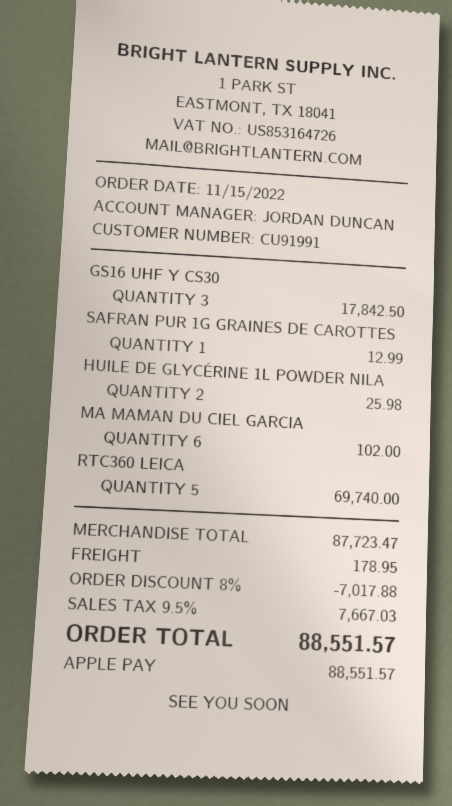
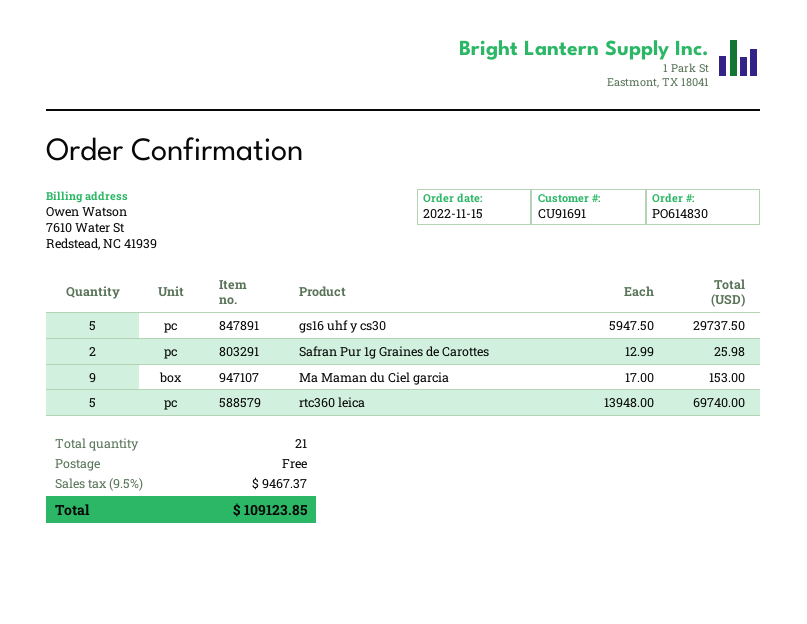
customer number: CU91991 -> CU91691
GS16 UHF Y CS30: 3 for 17842.50 -> 5 for 29737.50
SAFRAN PUR 1G GRAINES DE CAROTTES: 1 for 12.99 -> 2 for 25.98
HUILE DE GLYCÉRINE 1L POWDER NILA: 2 for 25.98 -> none
MA MAMAN DU CIEL GARCIA: 6 for 102.00 -> 9 for 153.00
discount: 8% = 7017.88 -> none
shipping: 178.95 -> 0.00
tax: 9.5% = 7667.03 -> 9.5% = 9467.37
total: 88551.57 -> 109123.85

